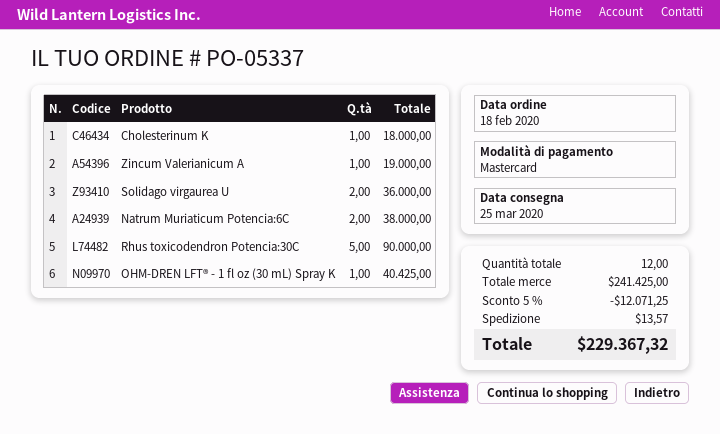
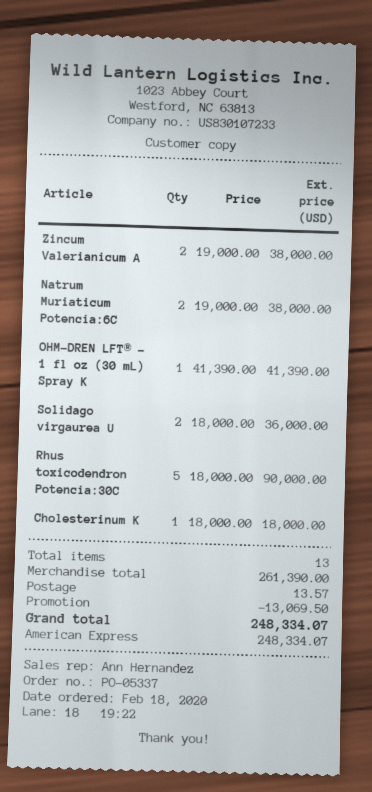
payment method: Mastercard -> American Express
Zincum Valerianicum A: 1 for 19000.00 -> 2 for 38000.00
OHM-DREN LFT® - 1 fl oz (30 mL) Spray K: 1 for 40425.00 -> 1 for 41390.00
total quantity: 12 -> 13
subtotal: 241425.00 -> 261390.00
discount: 12071.25 -> 13069.50
total: 229367.32 -> 248334.07

